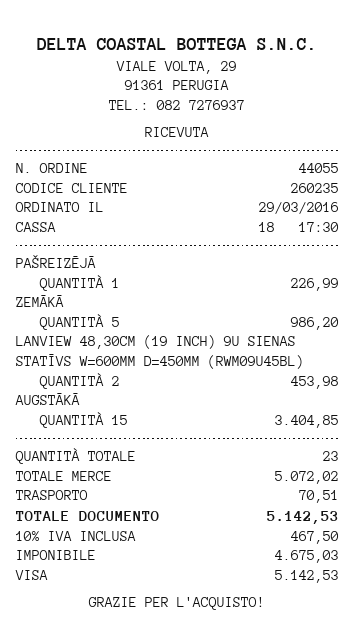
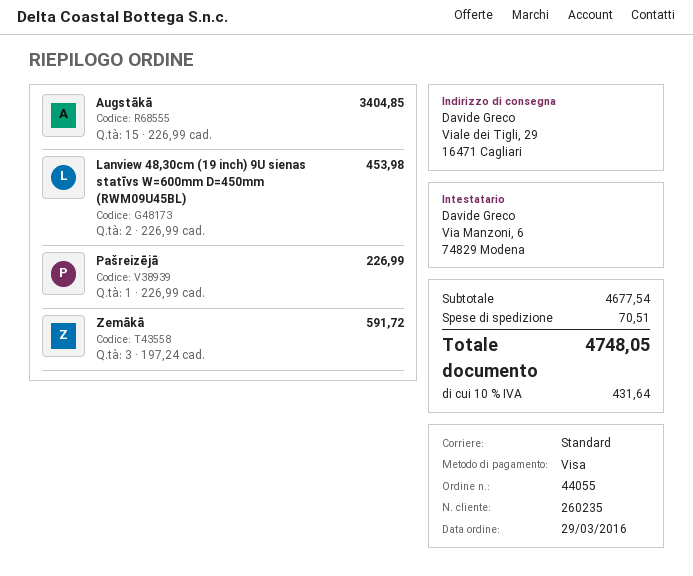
ZEMĀKĀ: 5 for 986.20 -> 3 for 591.72
subtotal: 5072.02 -> 4677.54
tax: 10% = 467.50 -> 10% = 431.64
total: 5142.53 -> 4748.05

